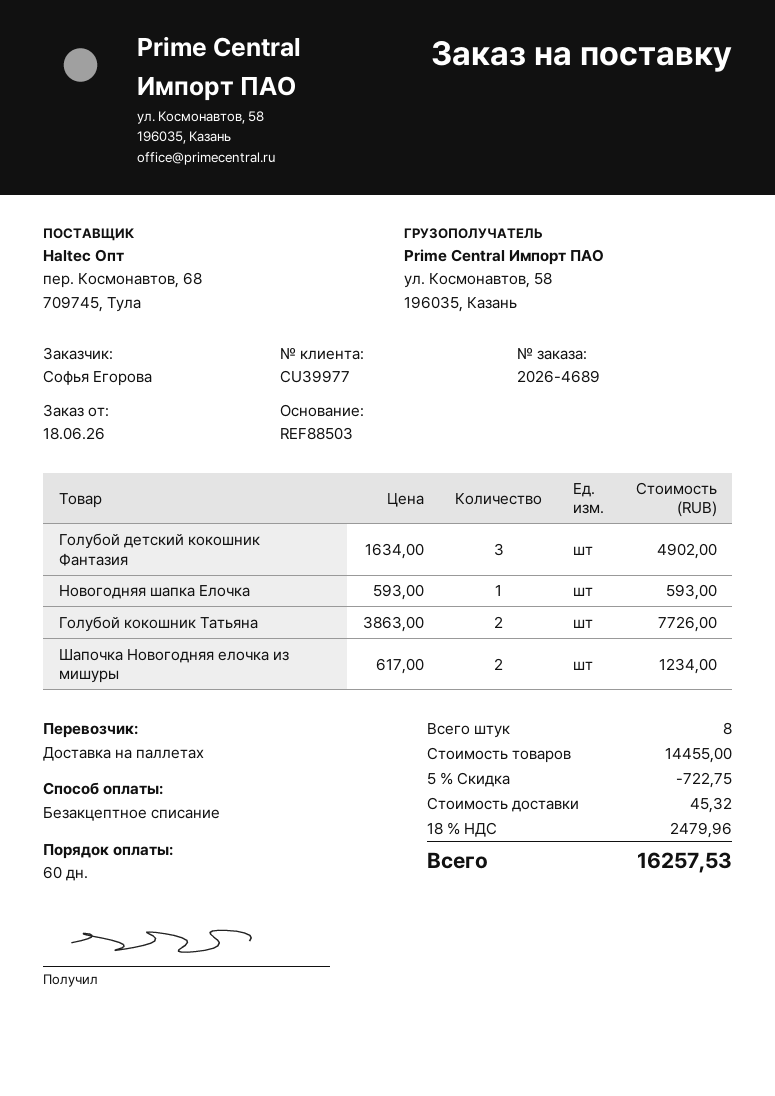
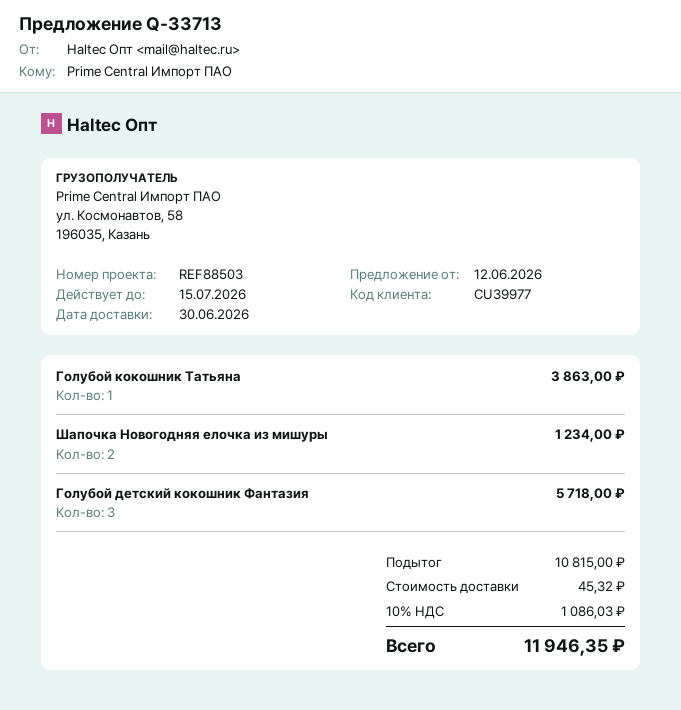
Голубой детский кокошник Фантазия: 3 for 4902.00 -> 3 for 5718.00
Новогодняя шапка Елочка: 1 for 593.00 -> none
Голубой кокошник Татьяна: 2 for 7726.00 -> 1 for 3863.00
subtotal: 14455.00 -> 10815.00
discount: 5% = 722.75 -> none
tax: 18% = 2479.96 -> 10% = 1086.03
total: 16257.53 -> 11946.35

